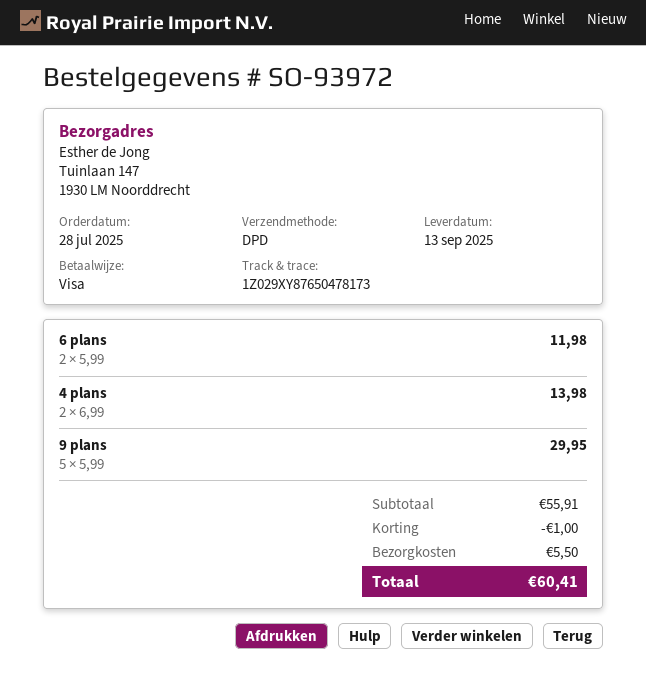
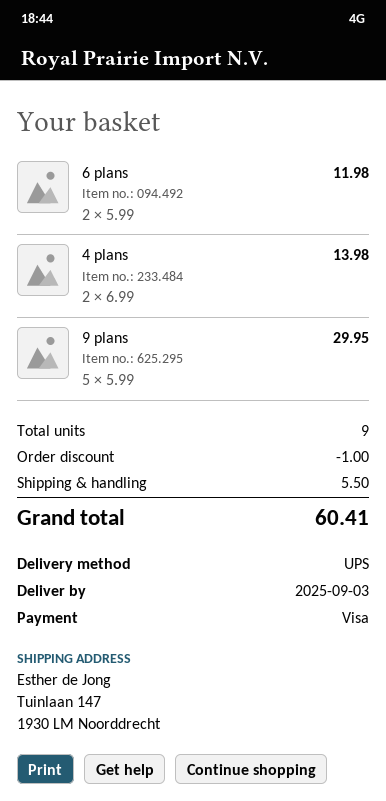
delivery date: 2025-09-13 -> 2025-09-03
shipping method: DPD -> UPS

